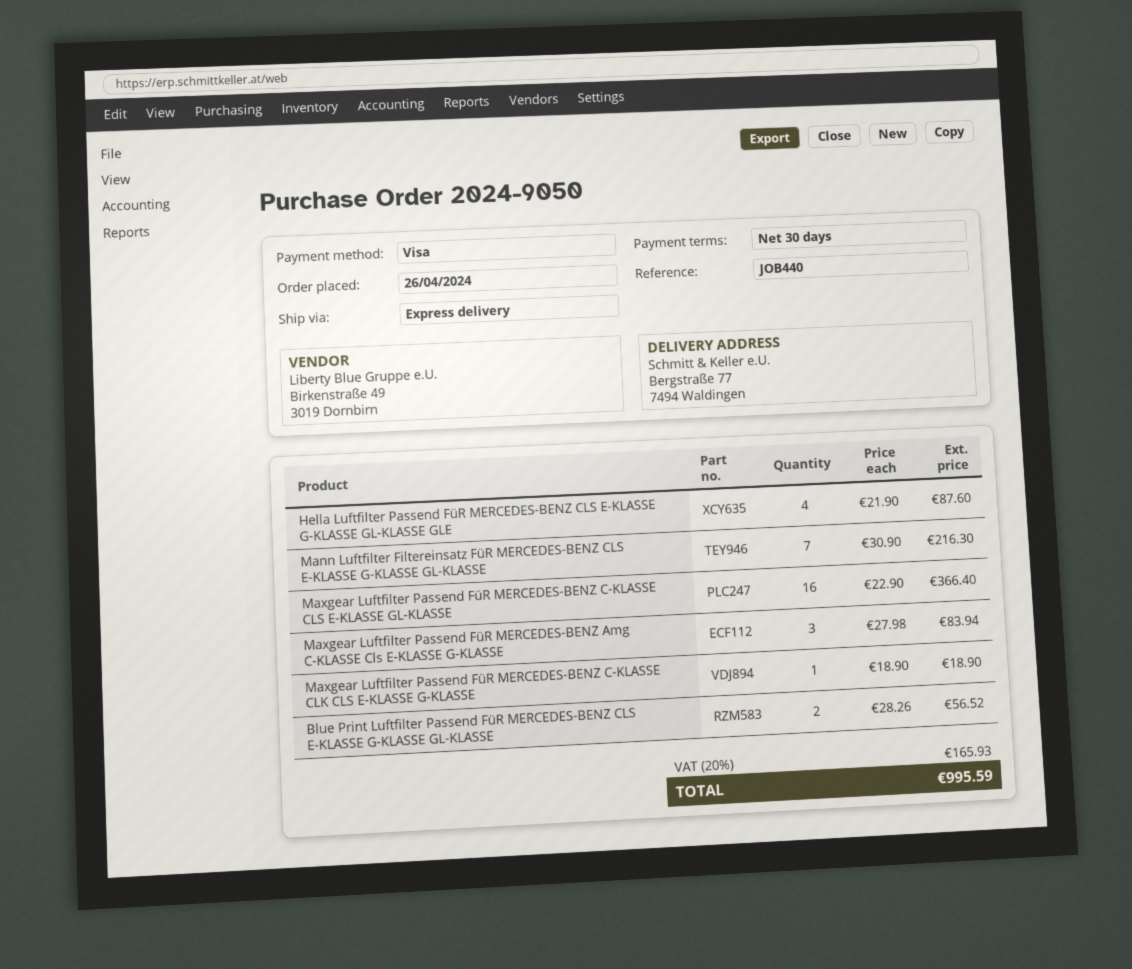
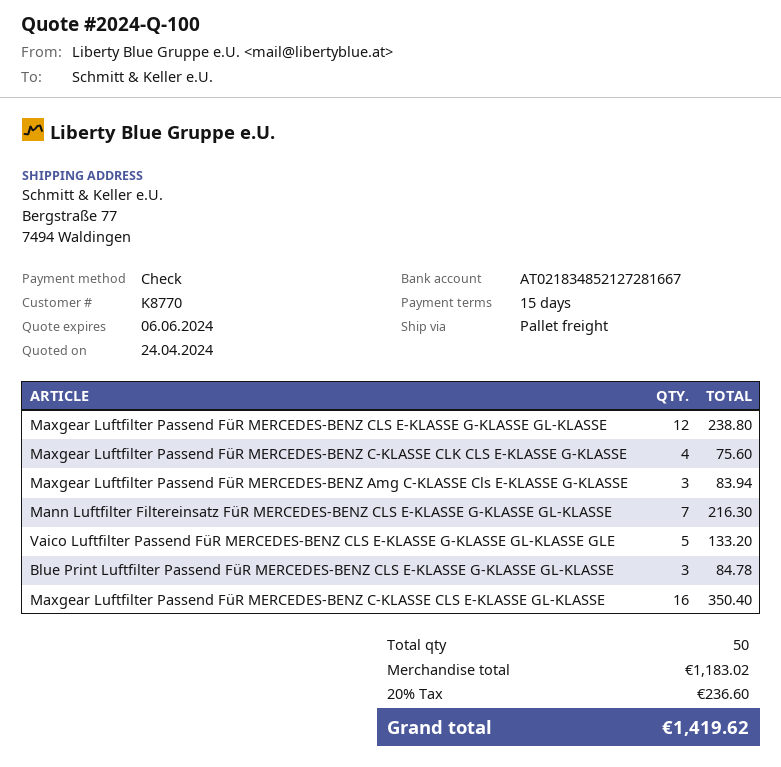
payment terms: 30 days -> 15 days
payment method: Visa -> cheque
shipping method: express -> pallet freight
Hella Luftfilter Passend FüR MERCEDES-BENZ CLS E-KLASSE G-KLASSE GL-KLASSE GLE: 4 for 87.60 -> none
Maxgear Luftfilter Passend FüR MERCEDES-BENZ C-KLASSE CLS E-KLASSE GL-KLASSE: 16 for 366.40 -> 16 for 350.40
Maxgear Luftfilter Passend FüR MERCEDES-BENZ C-KLASSE CLK CLS E-KLASSE G-KLASSE: 1 for 18.90 -> 4 for 75.60
Blue Print Luftfilter Passend FüR MERCEDES-BENZ CLS E-KLASSE G-KLASSE GL-KLASSE: 2 for 56.52 -> 3 for 84.78
Maxgear Luftfilter Passend FüR MERCEDES-BENZ CLS E-KLASSE G-KLASSE GL-KLASSE: none -> 12 for 238.80
Vaico Luftfilter Passend FüR MERCEDES-BENZ CLS E-KLASSE G-KLASSE GL-KLASSE GLE: none -> 5 for 133.20
tax: 20% = 165.93 -> 20% = 236.60
total: 995.59 -> 1419.62

